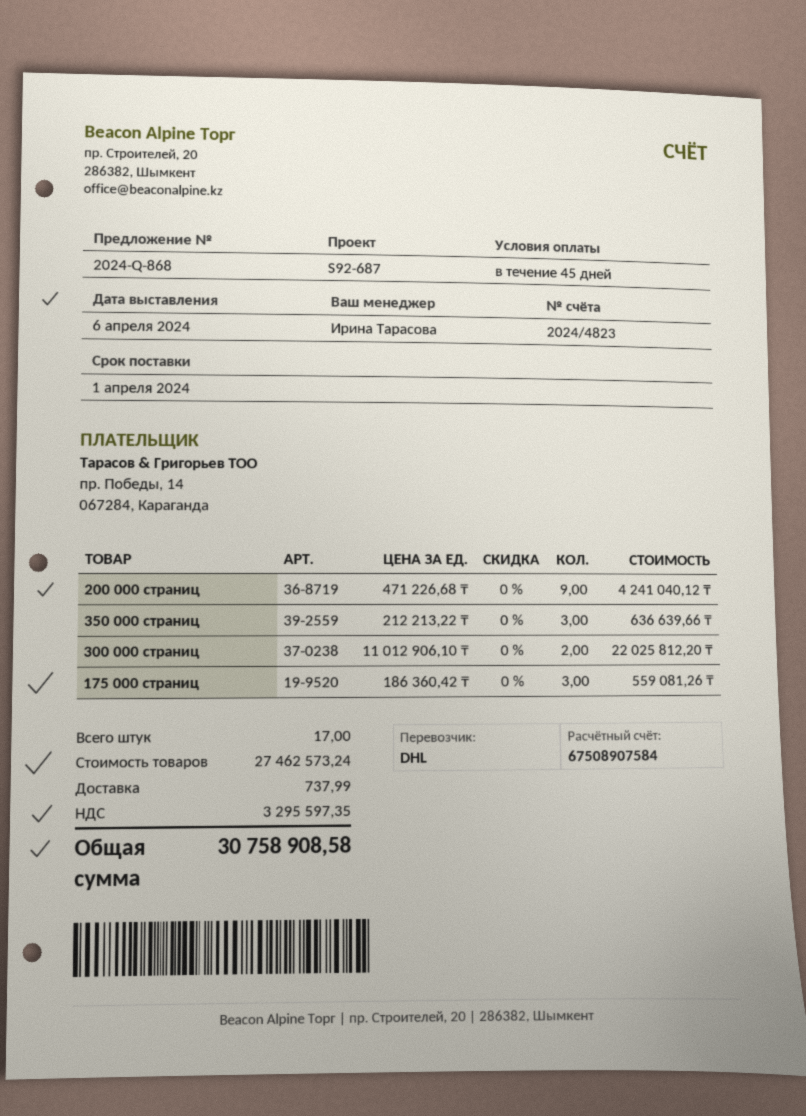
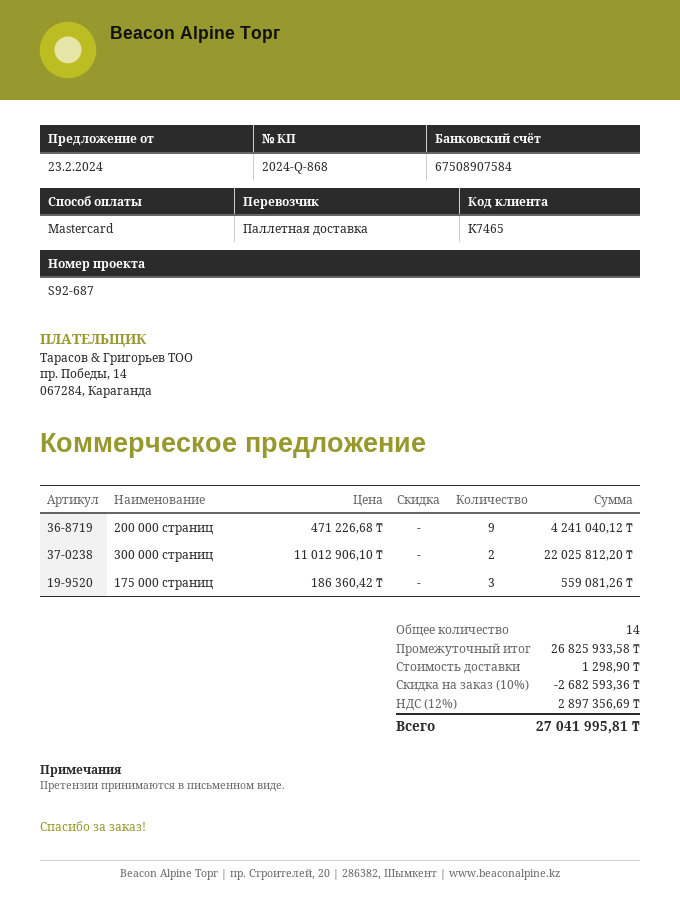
shipping method: DHL -> pallet freight
350 000 страниц: 3 x 212213.22 = 636639.66 -> none
total quantity: 17 -> 14
subtotal: 27462573.24 -> 26825933.58
discount: none -> 10% = 2682593.36
shipping: 737.99 -> 1298.90
tax: 3295597.35 -> 2897356.69
total: 30758908.58 -> 27041995.81

